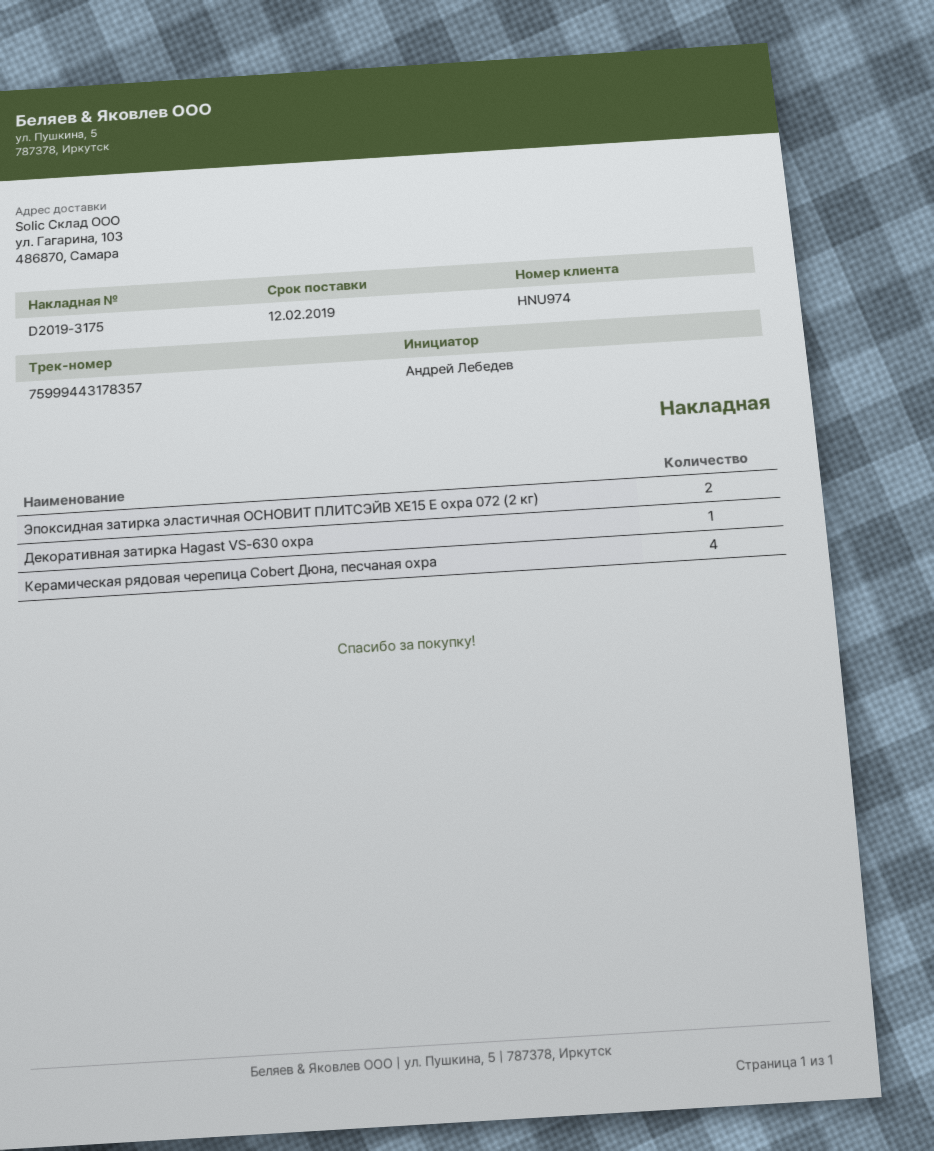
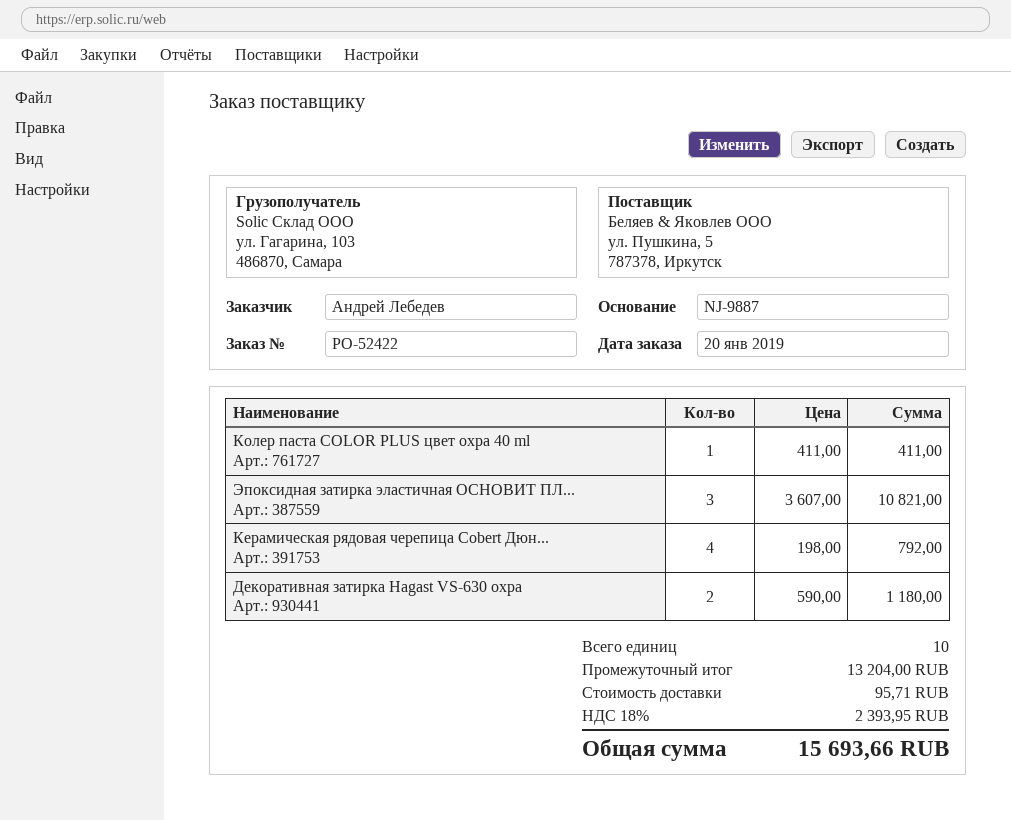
Эпоксидная затирка эластичная ОСНОВИТ ПЛИТСЭЙВ XE15 Е охра 072 (2 кг): 2 -> 3
Декоративная затирка Hagast VS-630 охра: 1 -> 2
Колер паста COLOR PLUS цвет охра 40 ml: none -> 1

